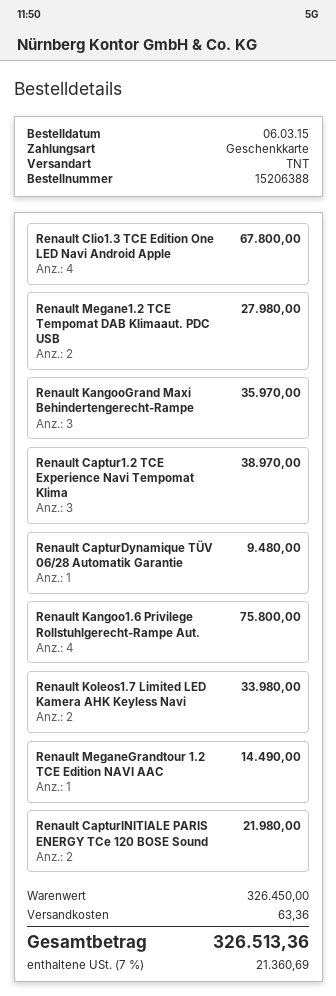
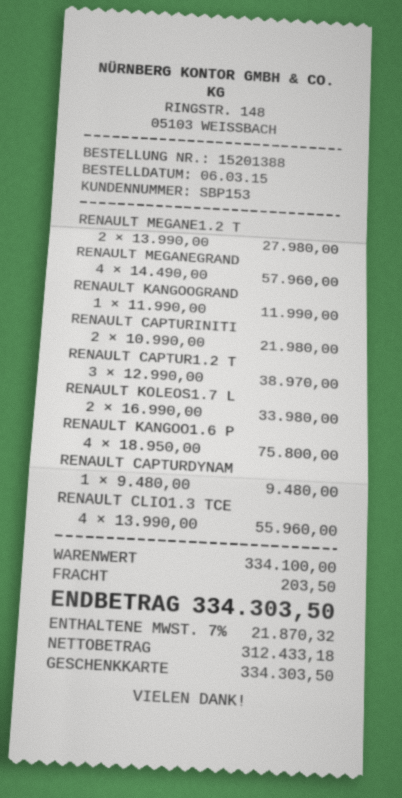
order number: 15206388 -> 15201388
Renault Clio1.3 TCE Edition One LED Navi Android Apple: 4 for 67800.00 -> 4 for 55960.00
Renault KangooGrand Maxi Behindertengerecht-Rampe: 3 for 35970.00 -> 1 for 11990.00
Renault MeganeGrandtour 1.2 TCE Edition NAVI AAC: 1 for 14490.00 -> 4 for 57960.00
subtotal: 326450.00 -> 334100.00
shipping: 63.36 -> 203.50
tax: 7% = 21360.69 -> 7% = 21870.32
total: 326513.36 -> 334303.50

